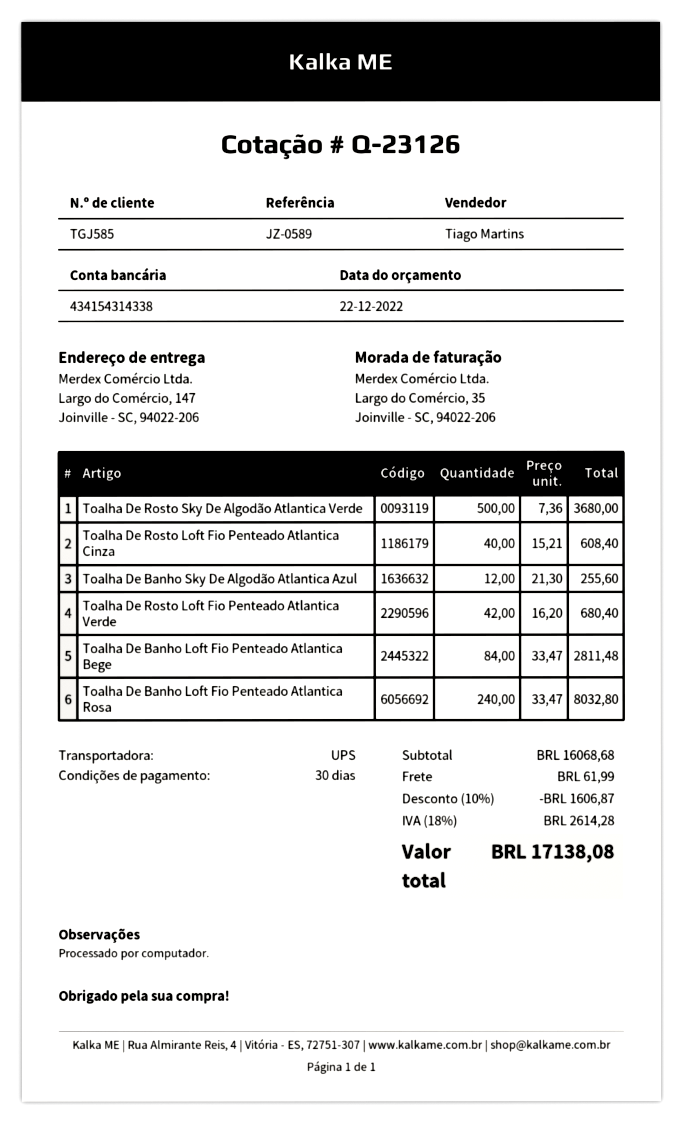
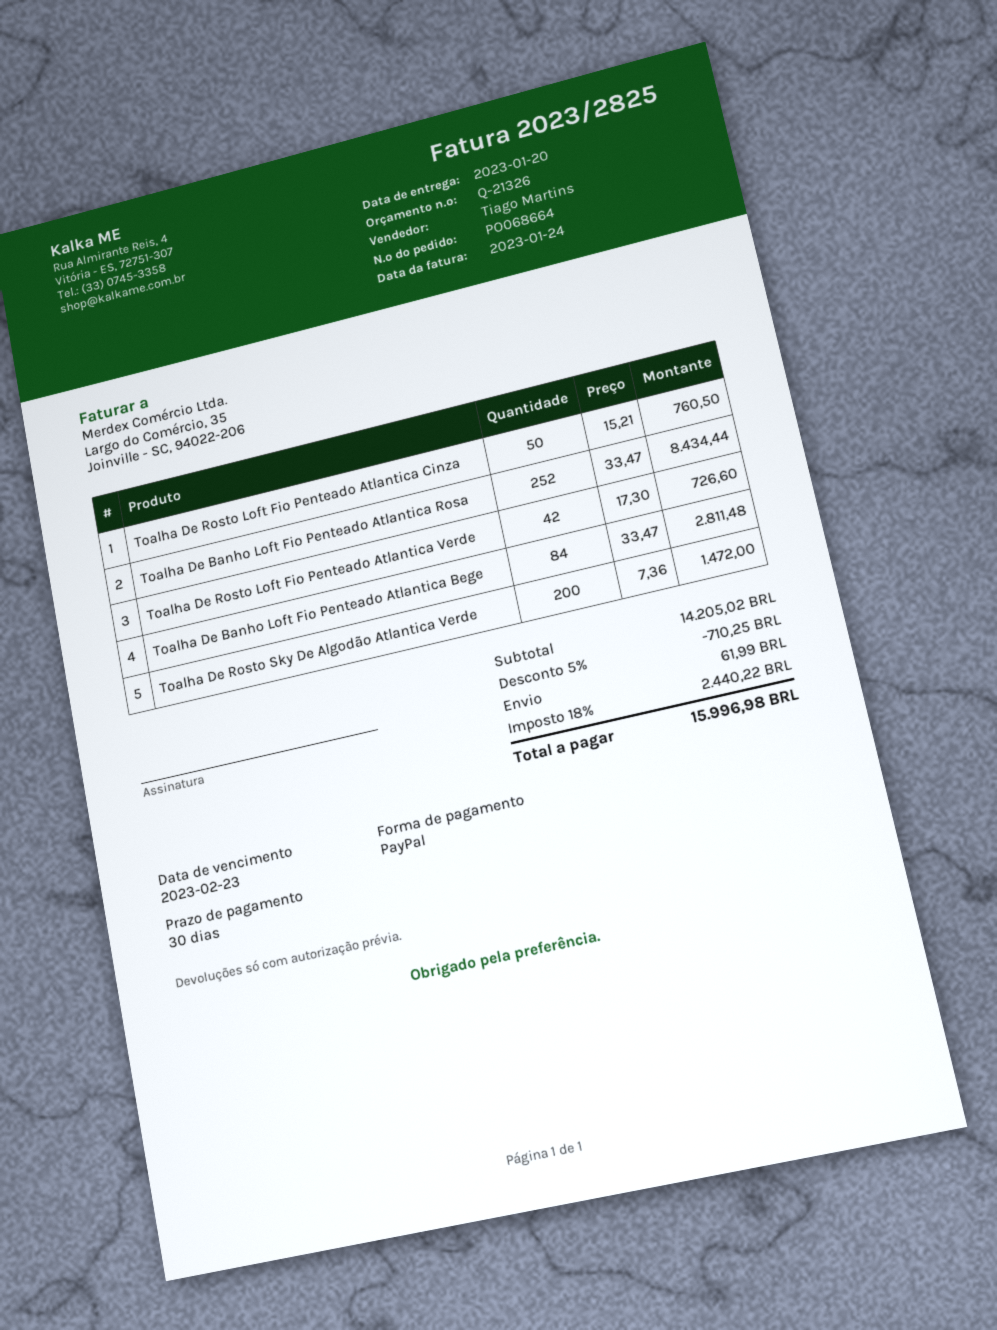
quote number: Q-23126 -> Q-21326
Toalha De Rosto Sky De Algodão Atlantica Verde: 500 x 7.36 = 3680.00 -> 200 x 7.36 = 1472.00
Toalha De Rosto Loft Fio Penteado Atlantica Cinza: 40 x 15.21 = 608.40 -> 50 x 15.21 = 760.50
Toalha De Banho Sky De Algodão Atlantica Azul: 12 x 21.30 = 255.60 -> none
Toalha De Rosto Loft Fio Penteado Atlantica Verde: 42 x 16.20 = 680.40 -> 42 x 17.30 = 726.60
Toalha De Banho Loft Fio Penteado Atlantica Rosa: 240 x 33.47 = 8032.80 -> 252 x 33.47 = 8434.44
subtotal: 16068.68 -> 14205.02
discount: 10% = 1606.87 -> 5% = 710.25
tax: 18% = 2614.28 -> 18% = 2440.22
total: 17138.08 -> 15996.98

